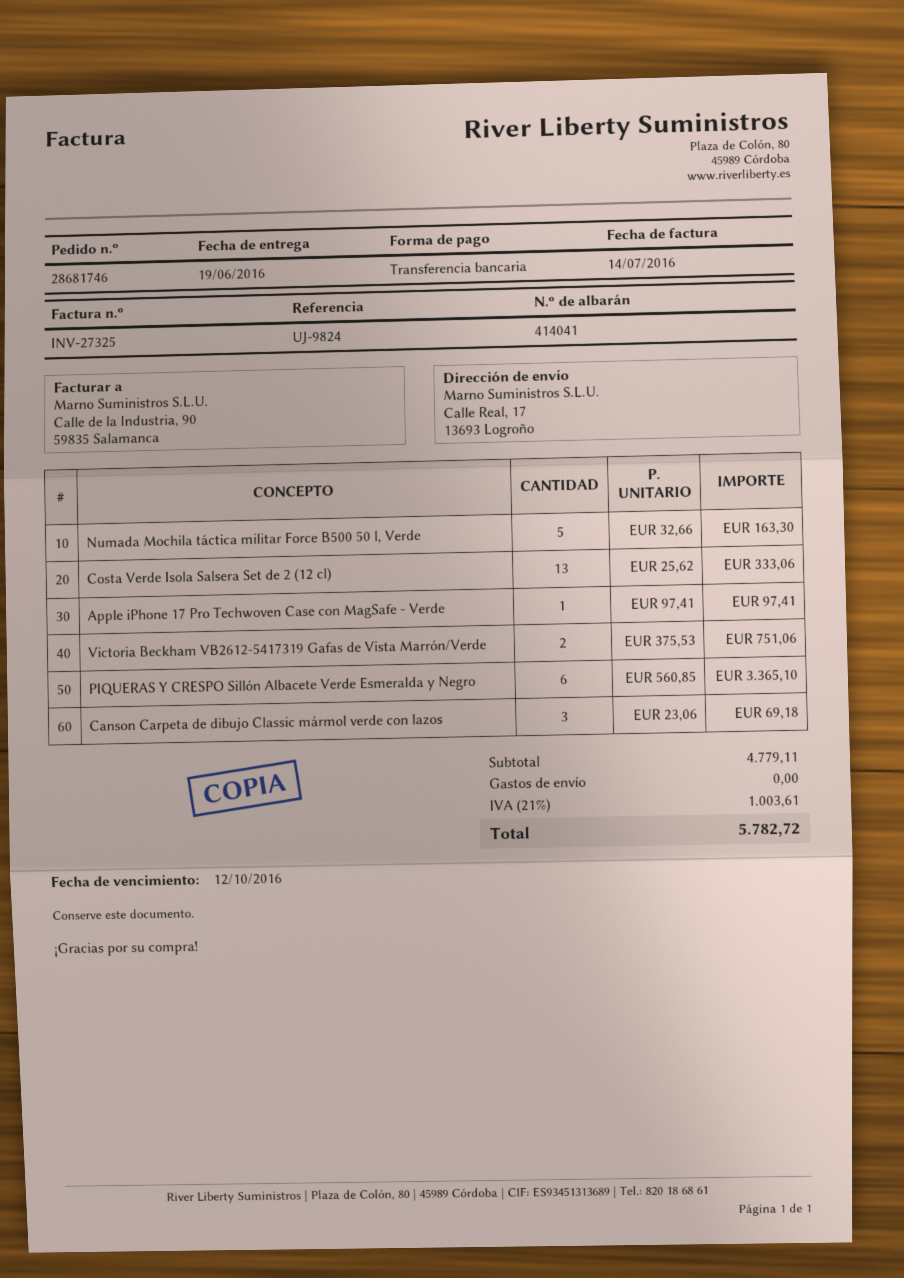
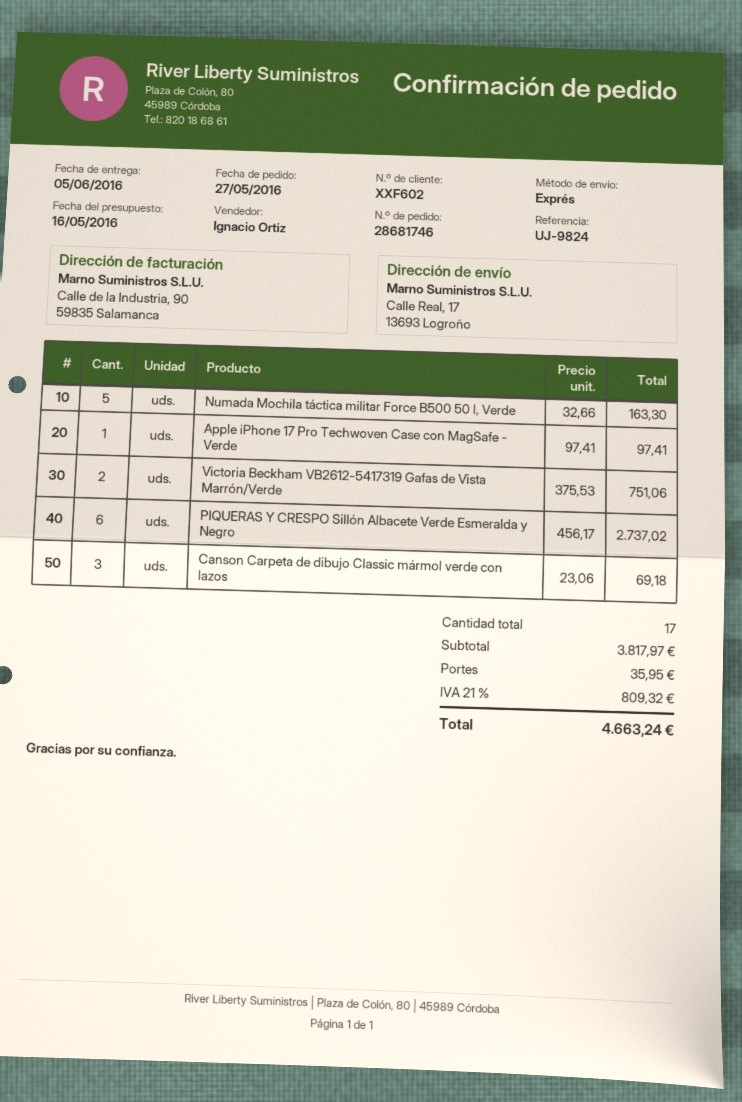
delivery date: 2016-06-19 -> 2016-06-05
Costa Verde Isola Salsera Set de 2 (12 cl): 13 x 25.62 = 333.06 -> none
PIQUERAS Y CRESPO Sillón Albacete Verde Esmeralda y Negro: 6 x 560.85 = 3365.10 -> 6 x 456.17 = 2737.02
subtotal: 4779.11 -> 3817.97
shipping: 0.00 -> 35.95
tax: 21% = 1003.61 -> 21% = 809.32
total: 5782.72 -> 4663.24

